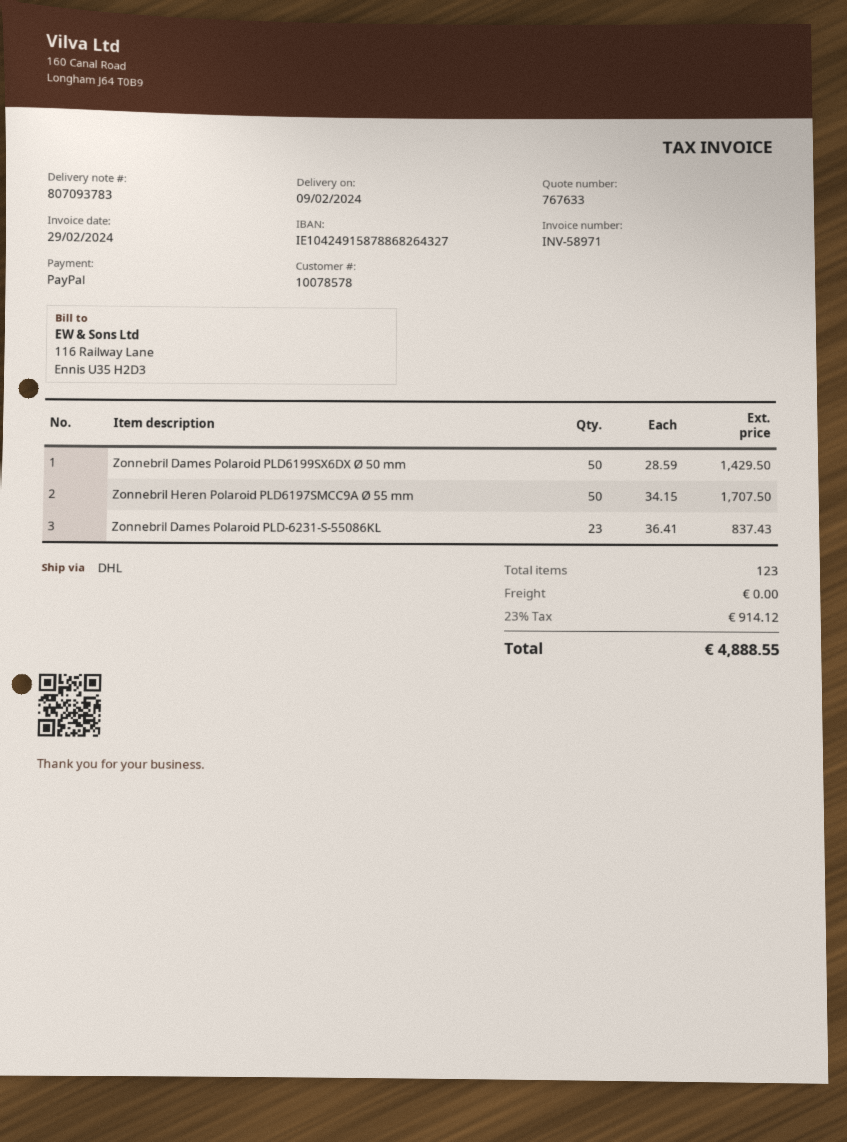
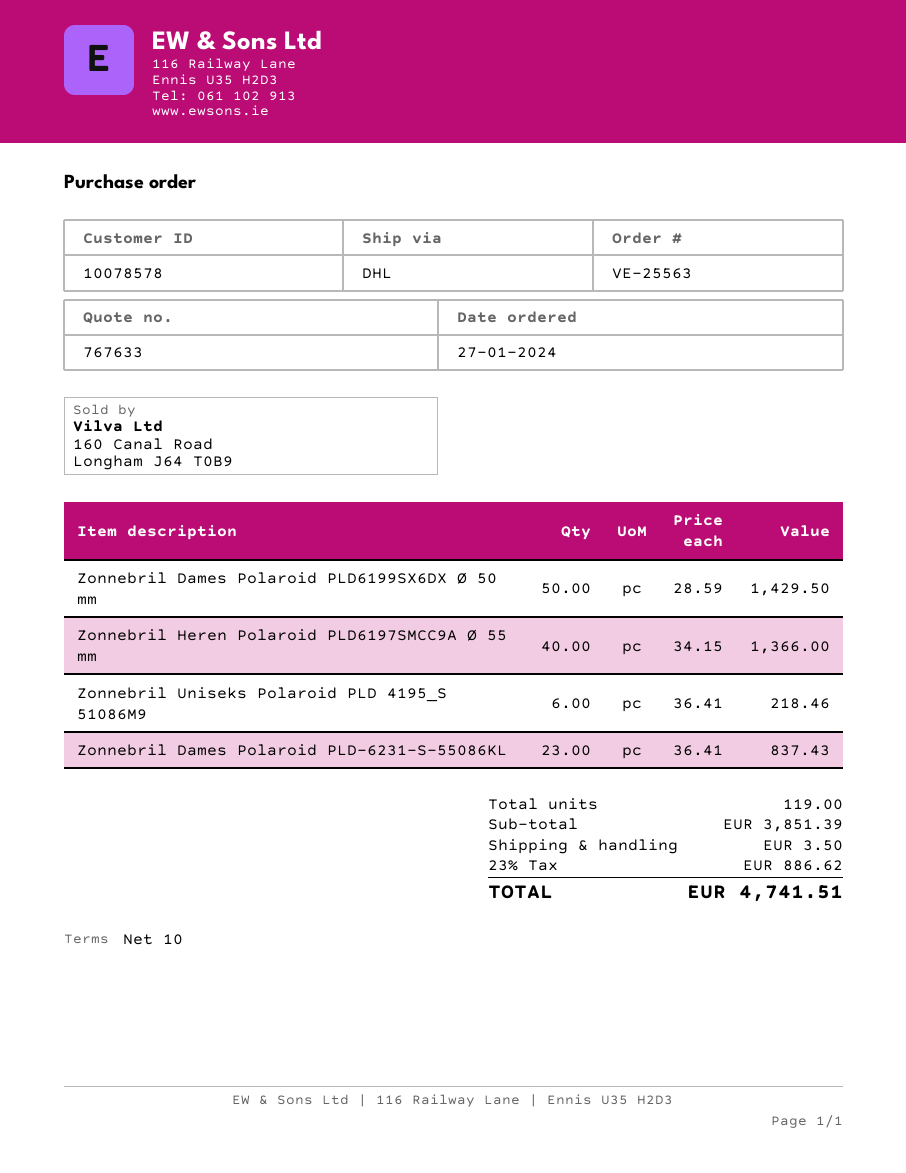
Zonnebril Heren Polaroid PLD6197SMCC9A Ø 55 mm: 50 x 34.15 = 1707.50 -> 40 x 34.15 = 1366.00
Zonnebril Uniseks Polaroid PLD 4195_S 51086M9: none -> 6 x 36.41 = 218.46
total quantity: 123 -> 119
shipping: 0.00 -> 3.50
tax: 23% = 914.12 -> 23% = 886.62
total: 4888.55 -> 4741.51

